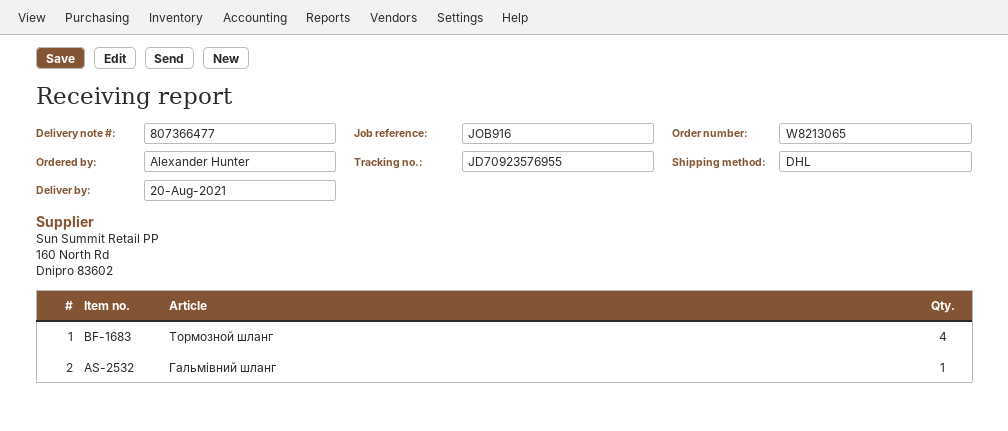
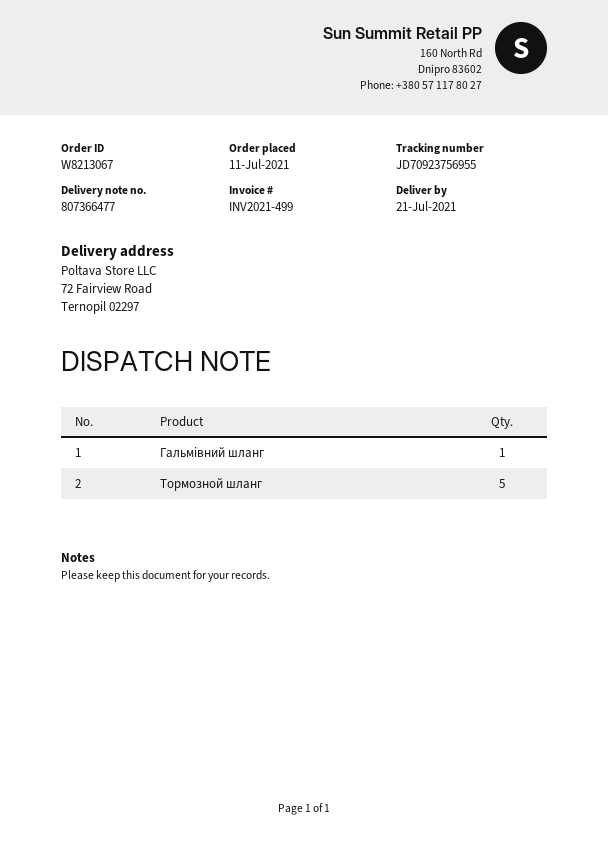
order number: W8213065 -> W8213067
delivery date: 2021-08-20 -> 2021-07-21
tracking number: JD70923576955 -> JD70923756955
Тормозной шланг: 4 -> 5

